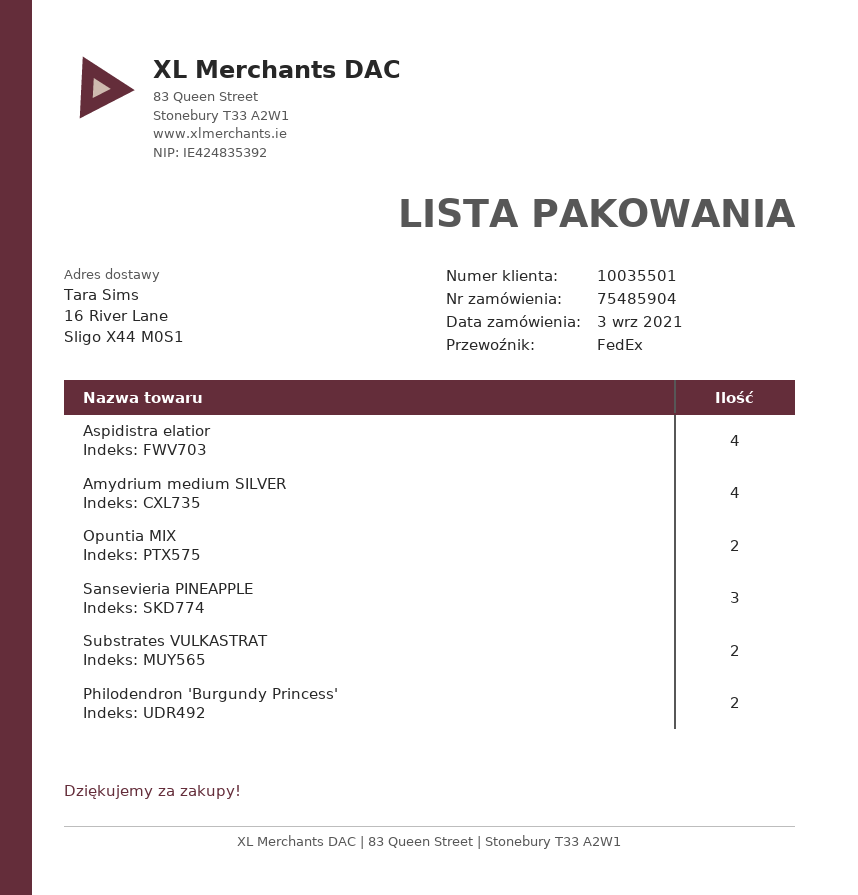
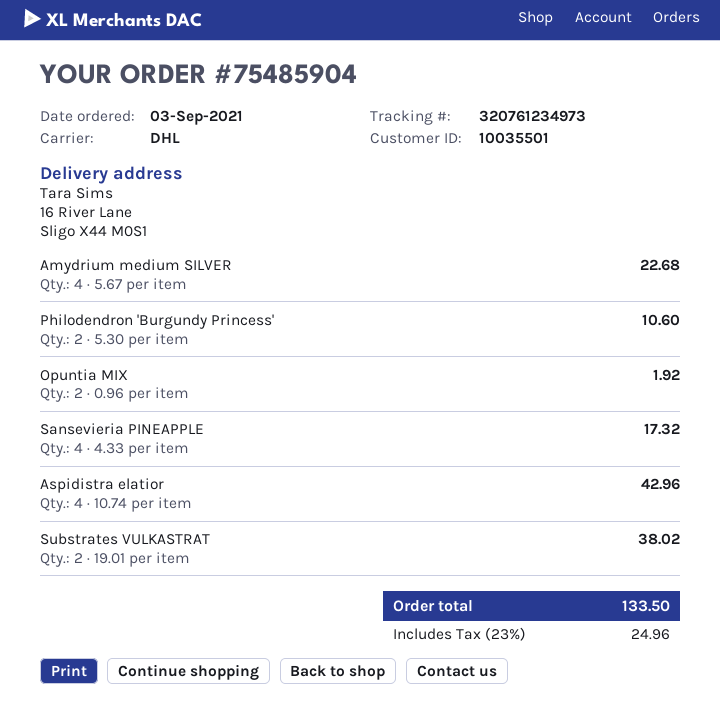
shipping method: FedEx -> DHL
Sansevieria PINEAPPLE: 3 -> 4

